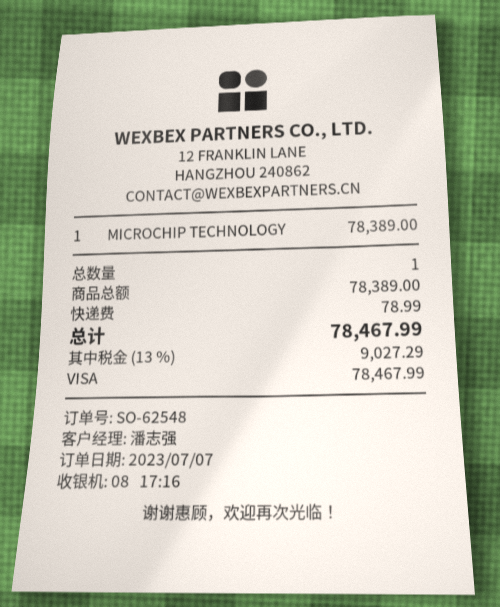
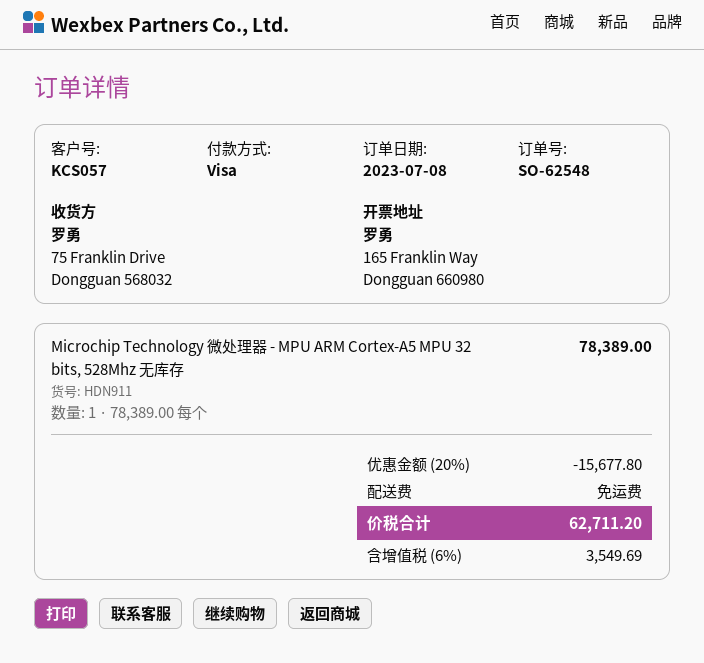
order date: 2023-07-07 -> 2023-07-08
discount: none -> 20% = 15677.80
shipping: 78.99 -> 0.00
tax: 13% = 9027.29 -> 6% = 3549.69
total: 78467.99 -> 62711.20

